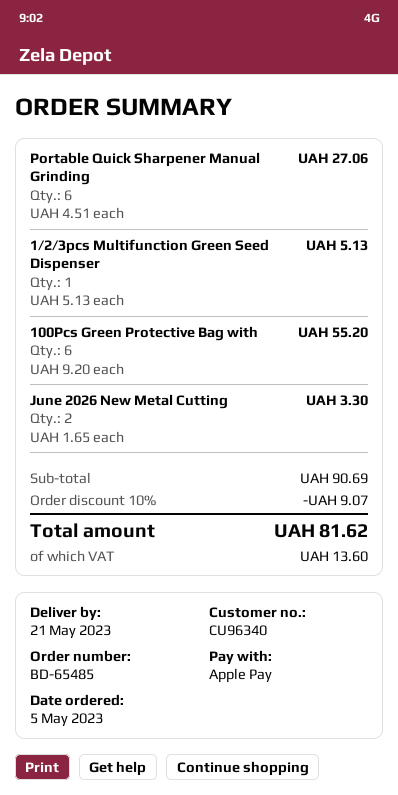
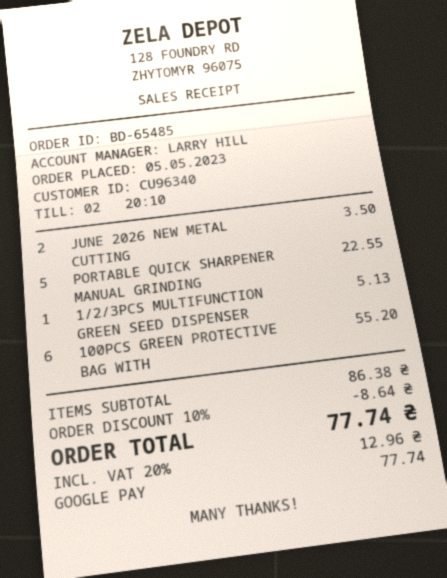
payment method: Apple Pay -> Google Pay
Portable Quick Sharpener Manual Grinding: 6 for 27.06 -> 5 for 22.55
June 2026 New Metal Cutting: 2 for 3.30 -> 2 for 3.50
subtotal: 90.69 -> 86.38
discount: 10% = 9.07 -> 10% = 8.64
tax: 13.60 -> 12.96
total: 81.62 -> 77.74

